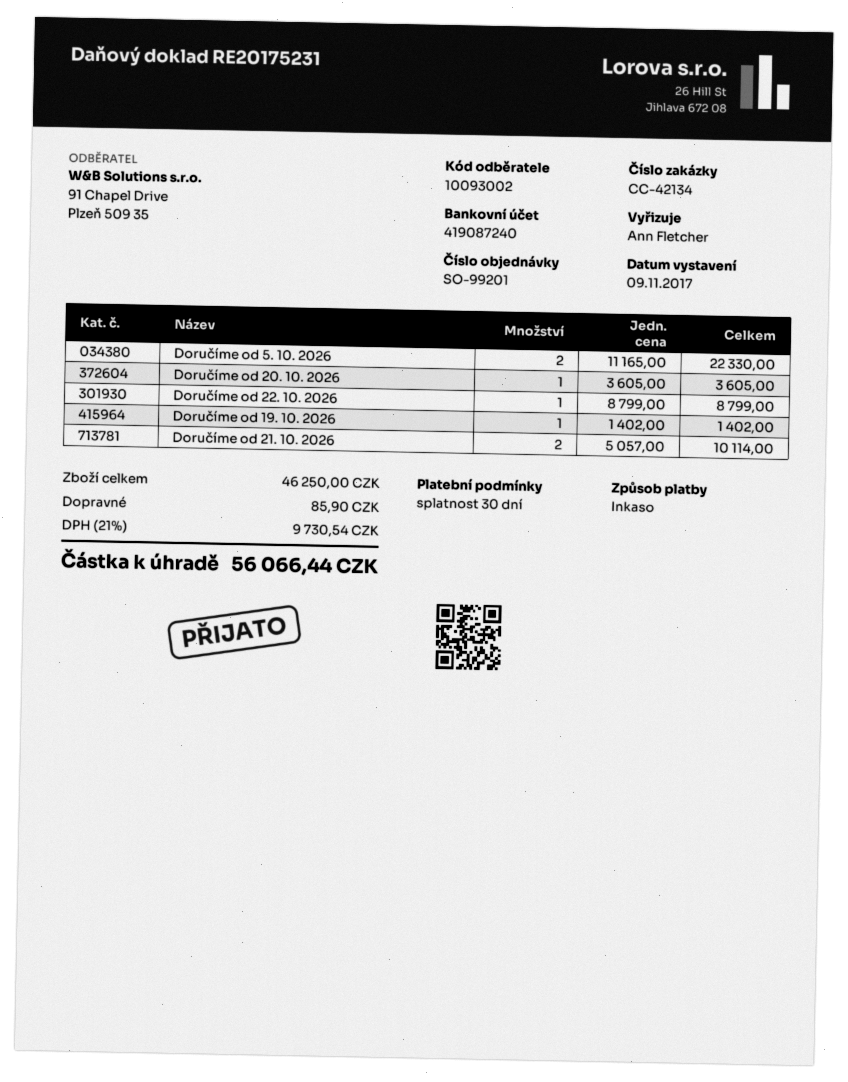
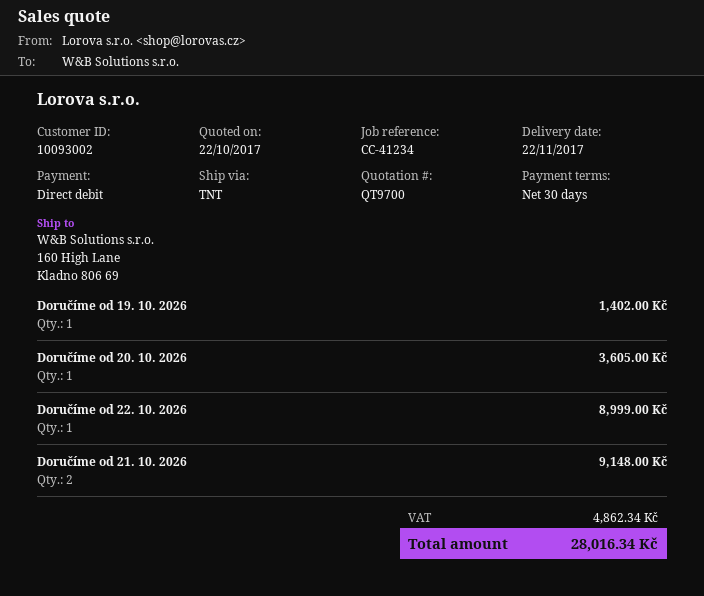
reference: CC-42134 -> CC-41234
Doručíme od 5. 10. 2026: 2 for 22330.00 -> none
Doručíme od 22. 10. 2026: 1 for 8799.00 -> 1 for 8999.00
Doručíme od 21. 10. 2026: 2 for 10114.00 -> 2 for 9148.00
shipping: 85.90 -> none
tax: 9730.54 -> 4862.34
total: 56066.44 -> 28016.34

